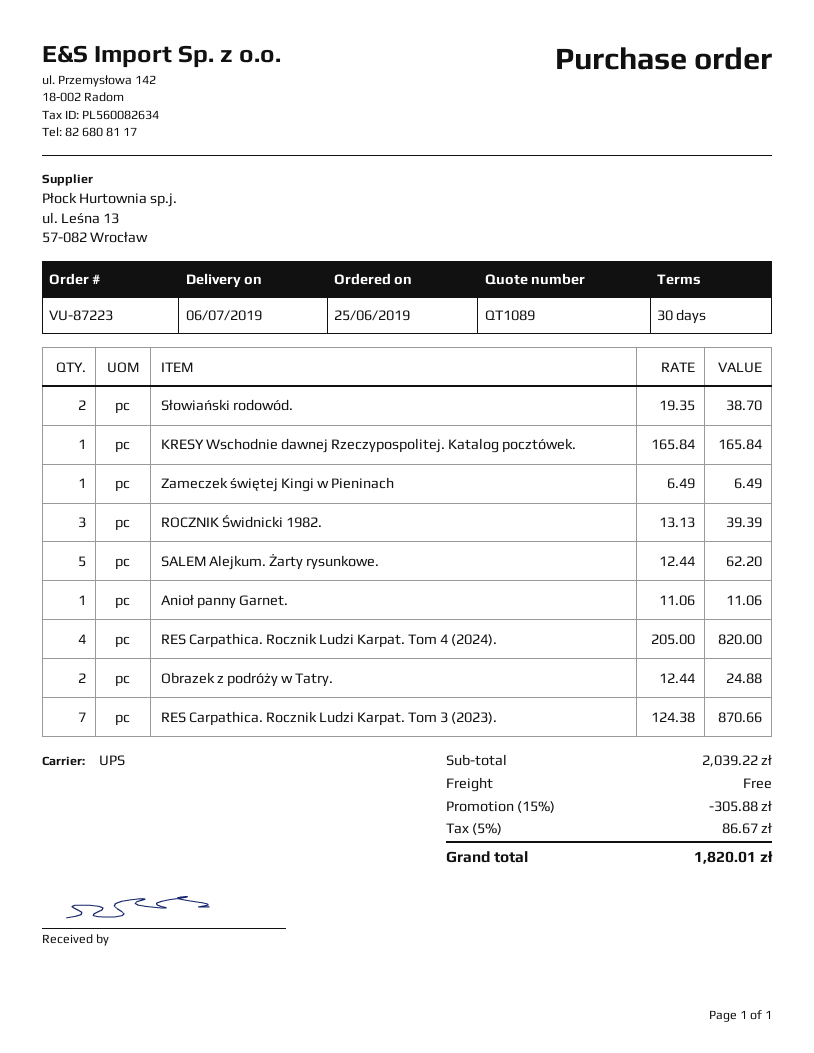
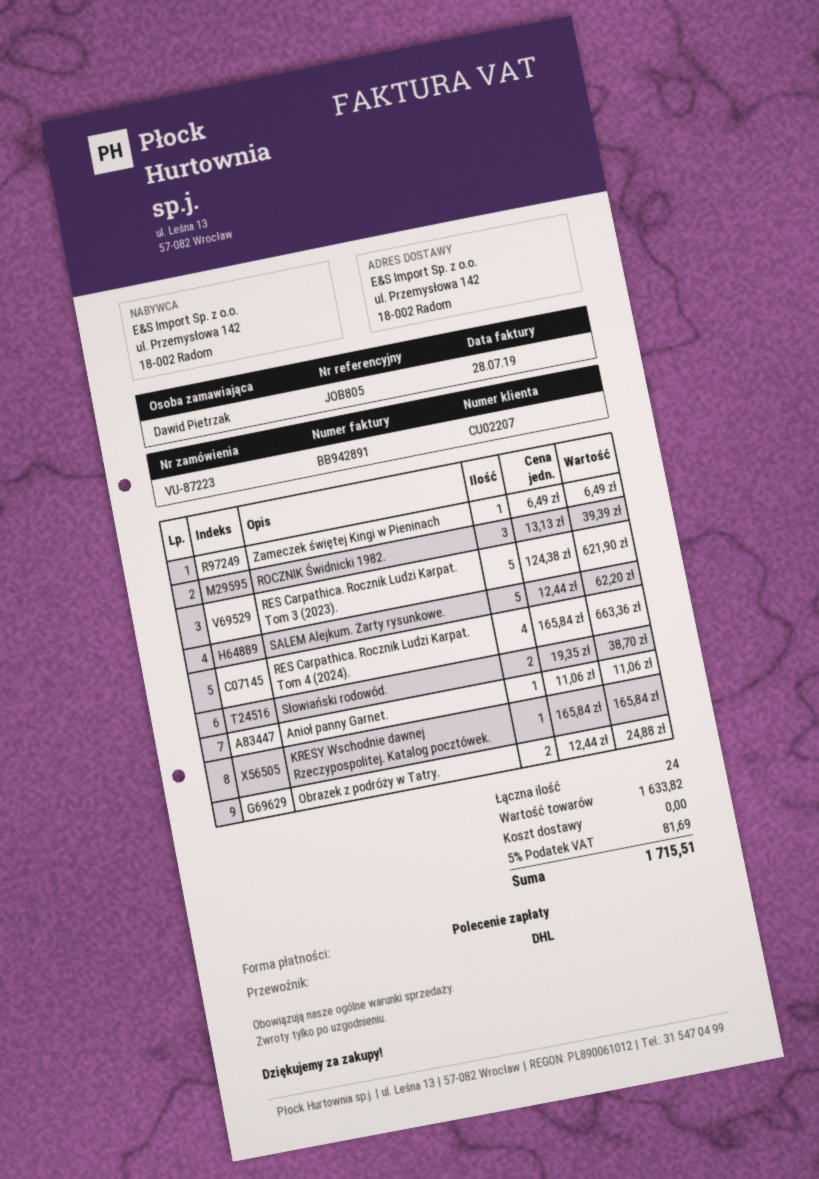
shipping method: UPS -> DHL
RES Carpathica. Rocznik Ludzi Karpat. Tom 4 (2024).: 4 x 205.00 = 820.00 -> 4 x 165.84 = 663.36
RES Carpathica. Rocznik Ludzi Karpat. Tom 3 (2023).: 7 x 124.38 = 870.66 -> 5 x 124.38 = 621.90
subtotal: 2039.22 -> 1633.82
discount: 15% = 305.88 -> none
tax: 5% = 86.67 -> 5% = 81.69
total: 1820.01 -> 1715.51

